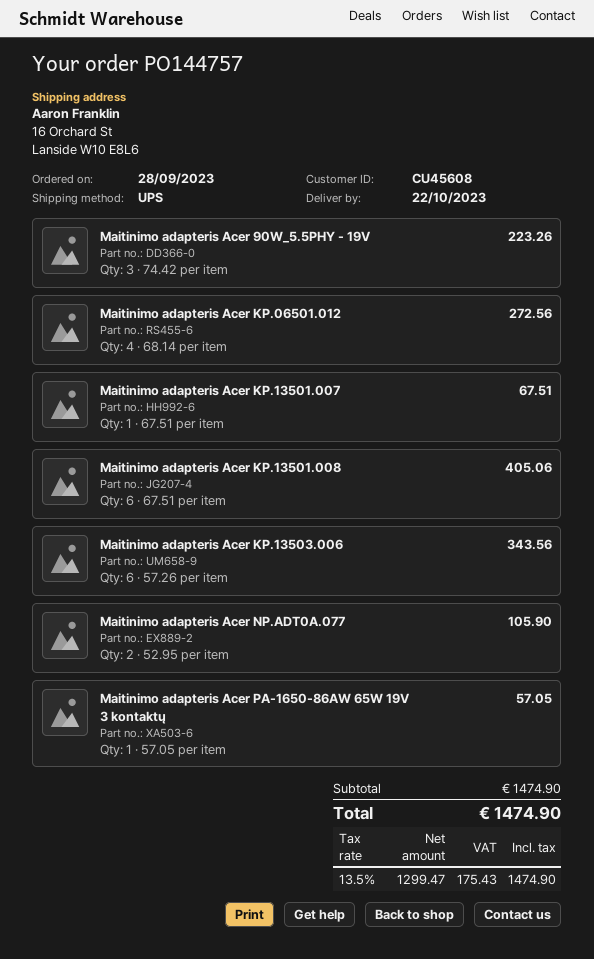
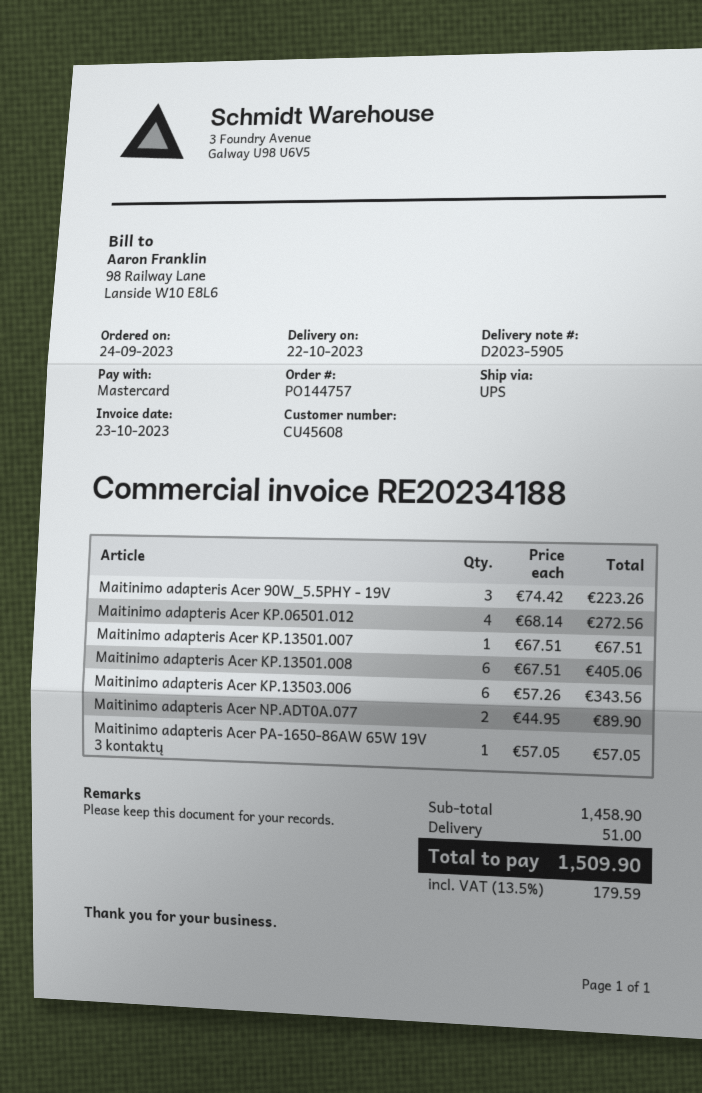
order date: 2023-09-28 -> 2023-09-24
Maitinimo adapteris Acer NP.ADT0A.077: 2 x 52.95 = 105.90 -> 2 x 44.95 = 89.90
subtotal: 1474.90 -> 1458.90
shipping: none -> 51.00
tax: 13.5% = 175.43 -> 13.5% = 179.59
total: 1474.90 -> 1509.90

